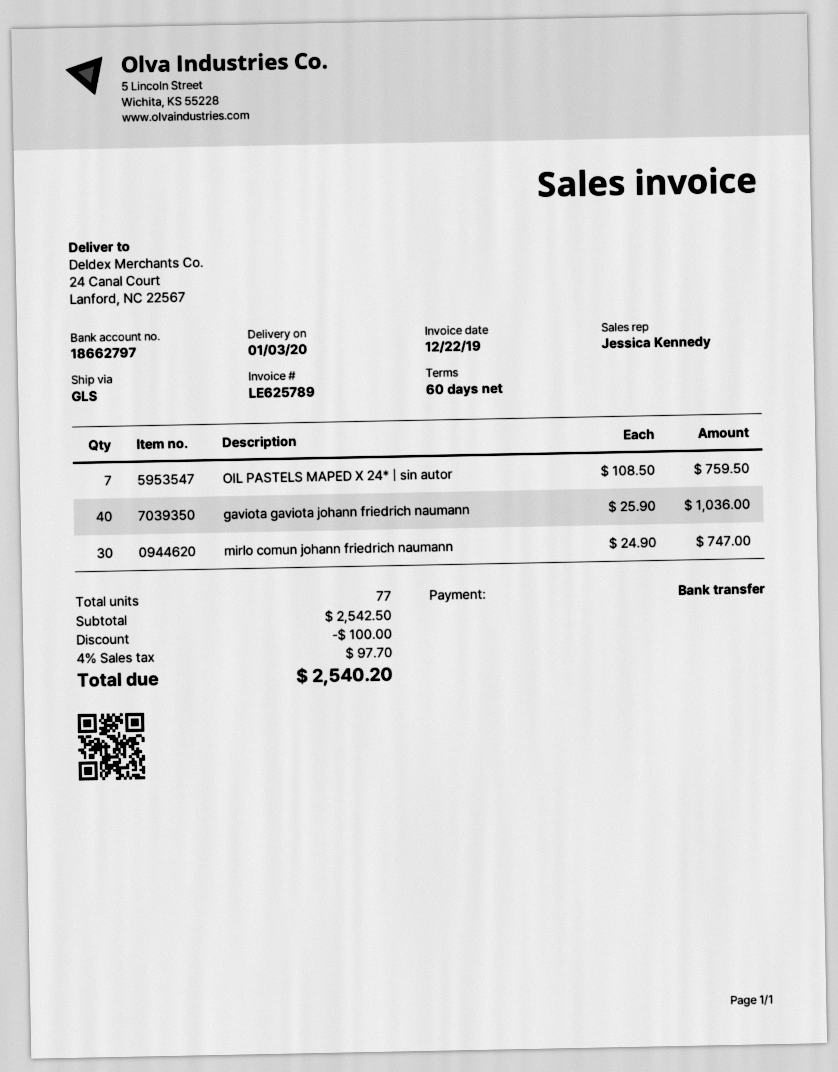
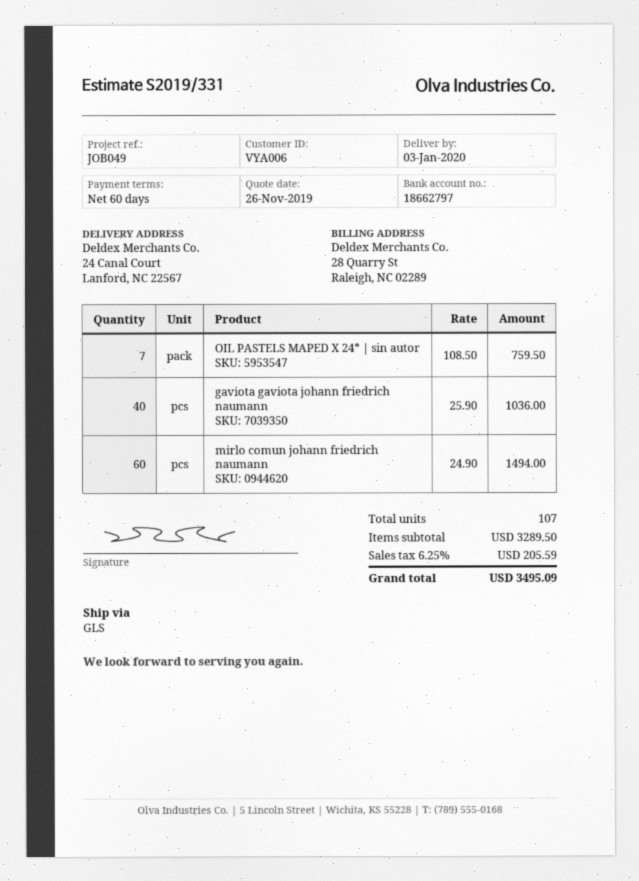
mirlo comun johann friedrich naumann: 30 x 24.90 = 747.00 -> 60 x 24.90 = 1494.00
total quantity: 77 -> 107
subtotal: 2542.50 -> 3289.50
discount: 100.00 -> none
tax: 4% = 97.70 -> 6.25% = 205.59
total: 2540.20 -> 3495.09

